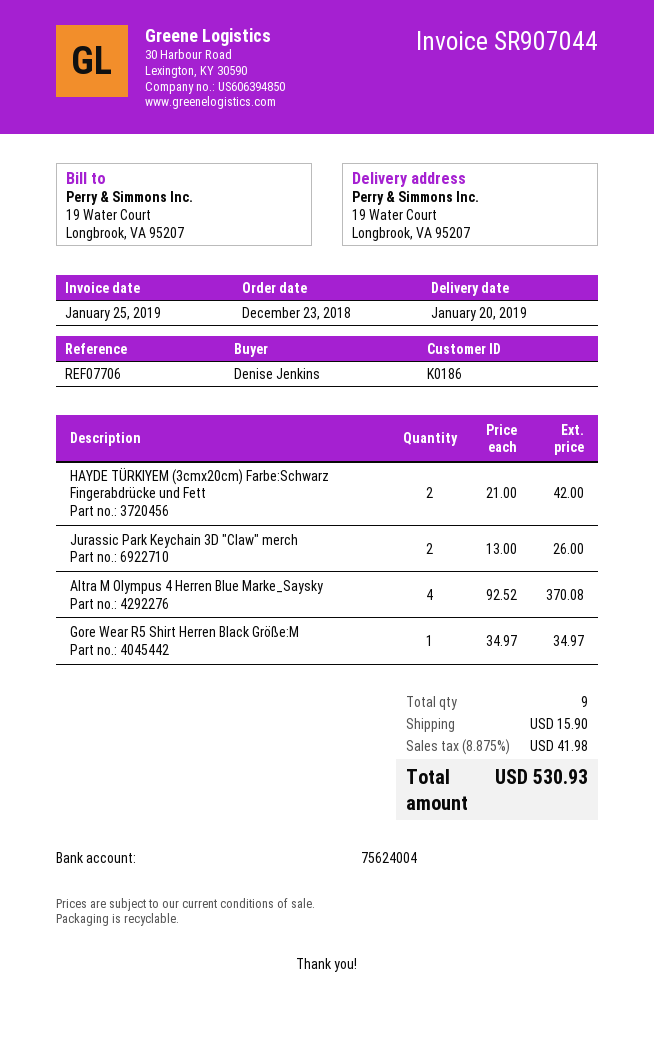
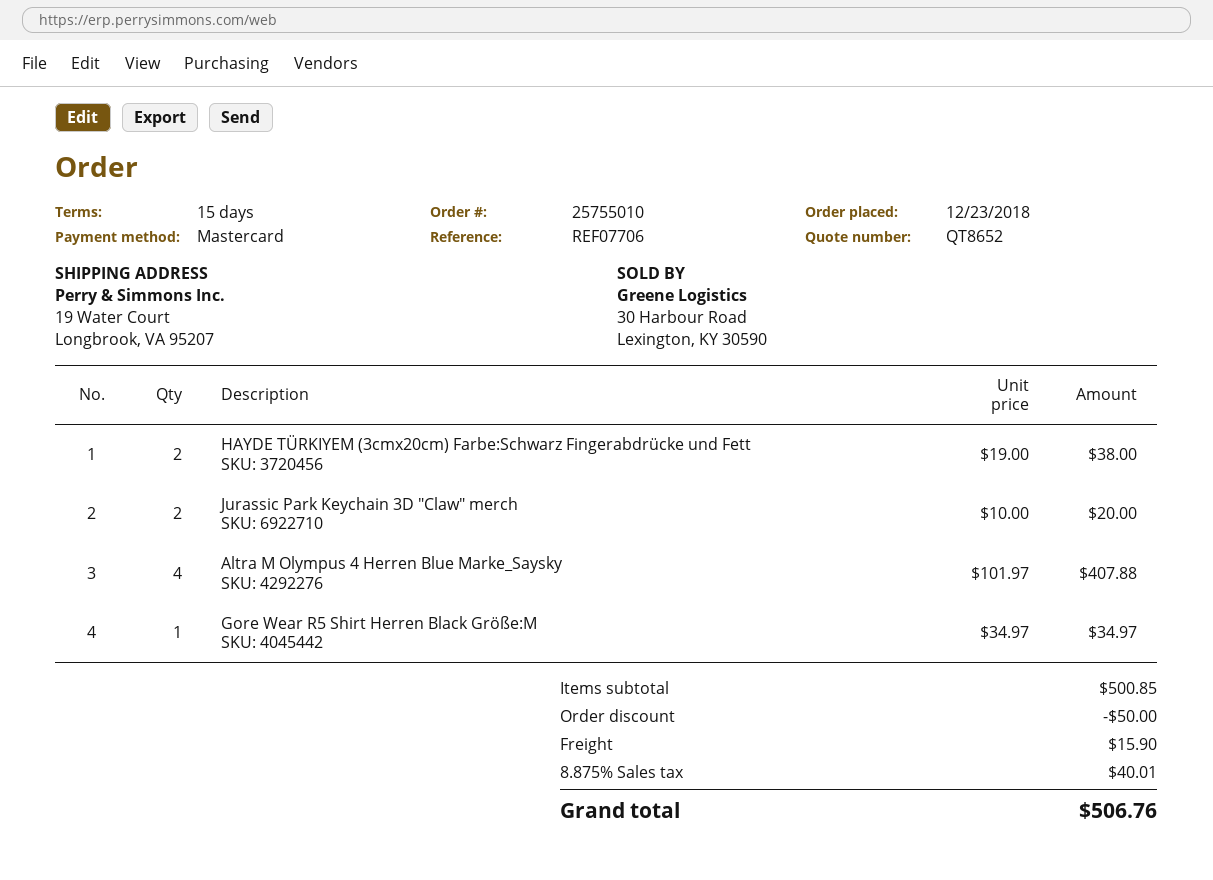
HAYDE TÜRKIYEM (3cmx20cm) Farbe:Schwarz Fingerabdrücke und Fett: 2 x 21.00 = 42.00 -> 2 x 19.00 = 38.00
Jurassic Park Keychain 3D "Claw" merch: 2 x 13.00 = 26.00 -> 2 x 10.00 = 20.00
Altra M Olympus 4 Herren Blue Marke_Saysky: 4 x 92.52 = 370.08 -> 4 x 101.97 = 407.88
discount: none -> 50.00
tax: 8.875% = 41.98 -> 8.875% = 40.01
total: 530.93 -> 506.76

